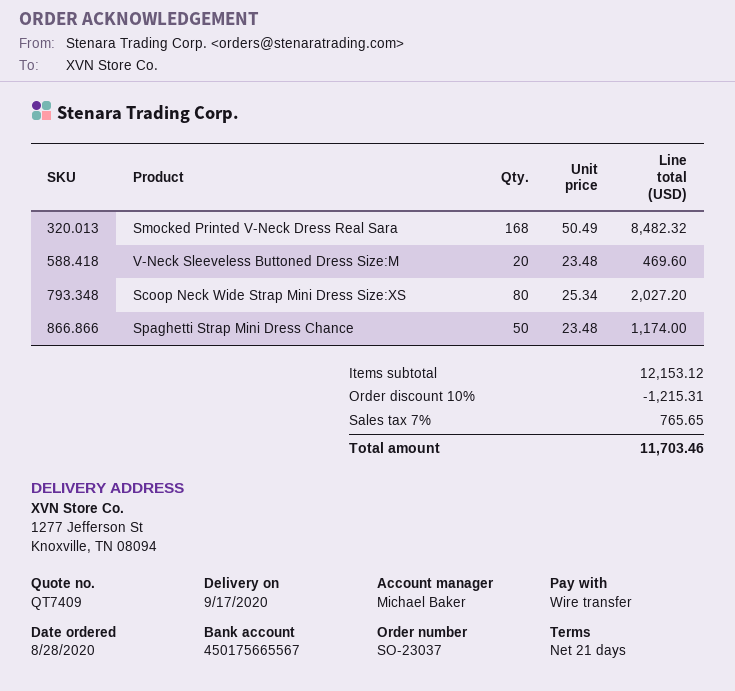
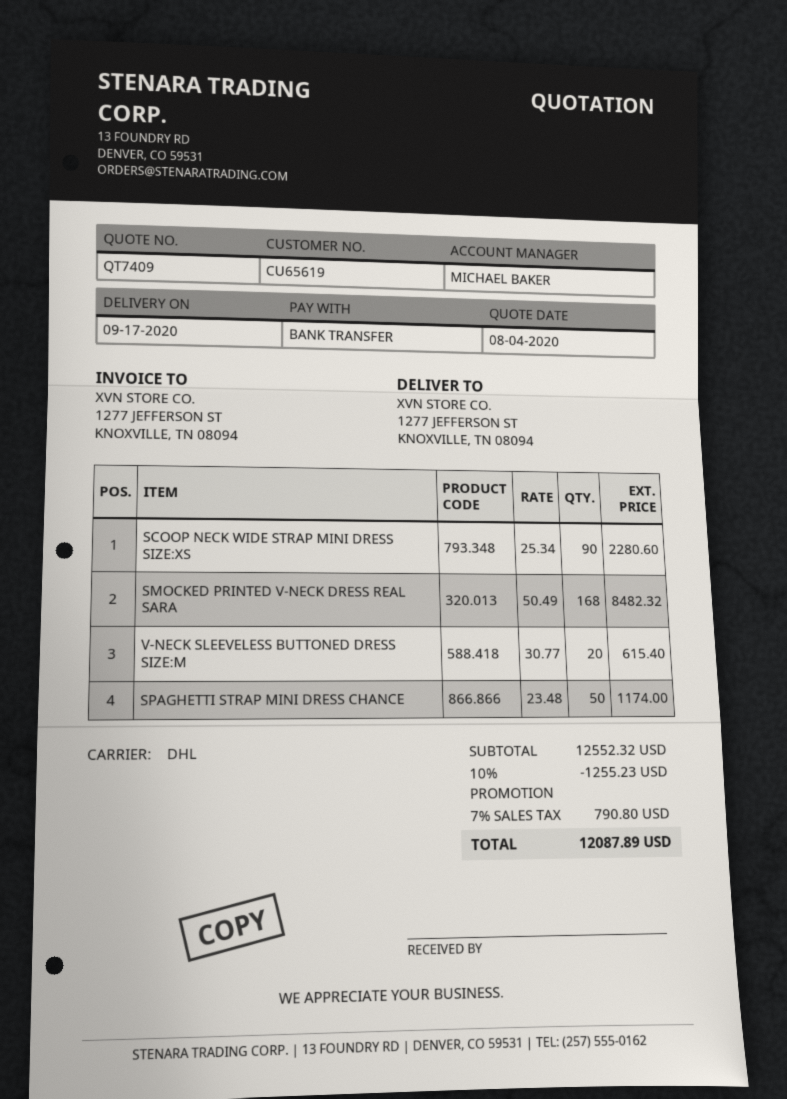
V-Neck Sleeveless Buttoned Dress Size:M: 20 x 23.48 = 469.60 -> 20 x 30.77 = 615.40
Scoop Neck Wide Strap Mini Dress Size:XS: 80 x 25.34 = 2027.20 -> 90 x 25.34 = 2280.60
subtotal: 12153.12 -> 12552.32
discount: 10% = 1215.31 -> 10% = 1255.23
tax: 7% = 765.65 -> 7% = 790.80
total: 11703.46 -> 12087.89

